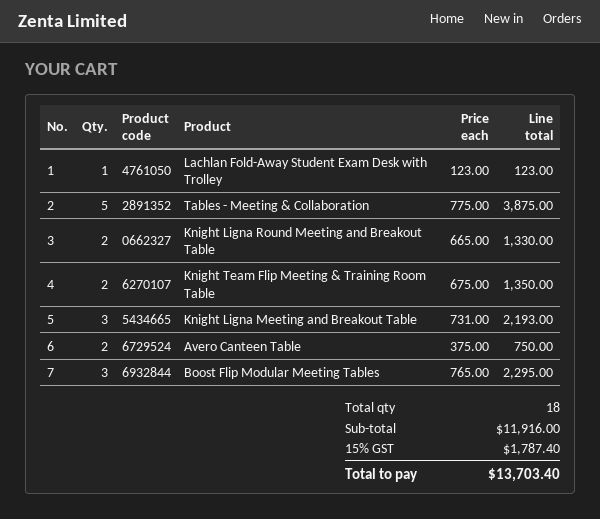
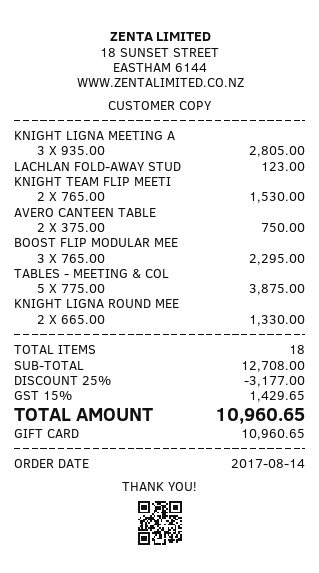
Knight Team Flip Meeting & Training Room Table: 2 x 675.00 = 1350.00 -> 2 x 765.00 = 1530.00
Knight Ligna Meeting and Breakout Table: 3 x 731.00 = 2193.00 -> 3 x 935.00 = 2805.00
subtotal: 11916.00 -> 12708.00
discount: none -> 25% = 3177.00
tax: 15% = 1787.40 -> 15% = 1429.65
total: 13703.40 -> 10960.65

